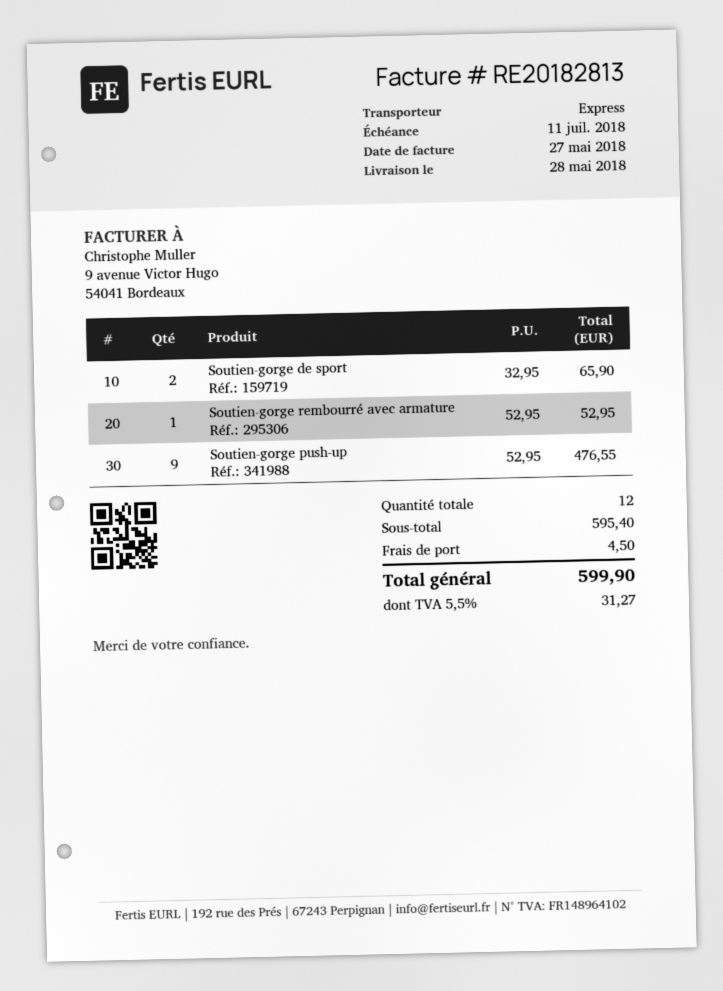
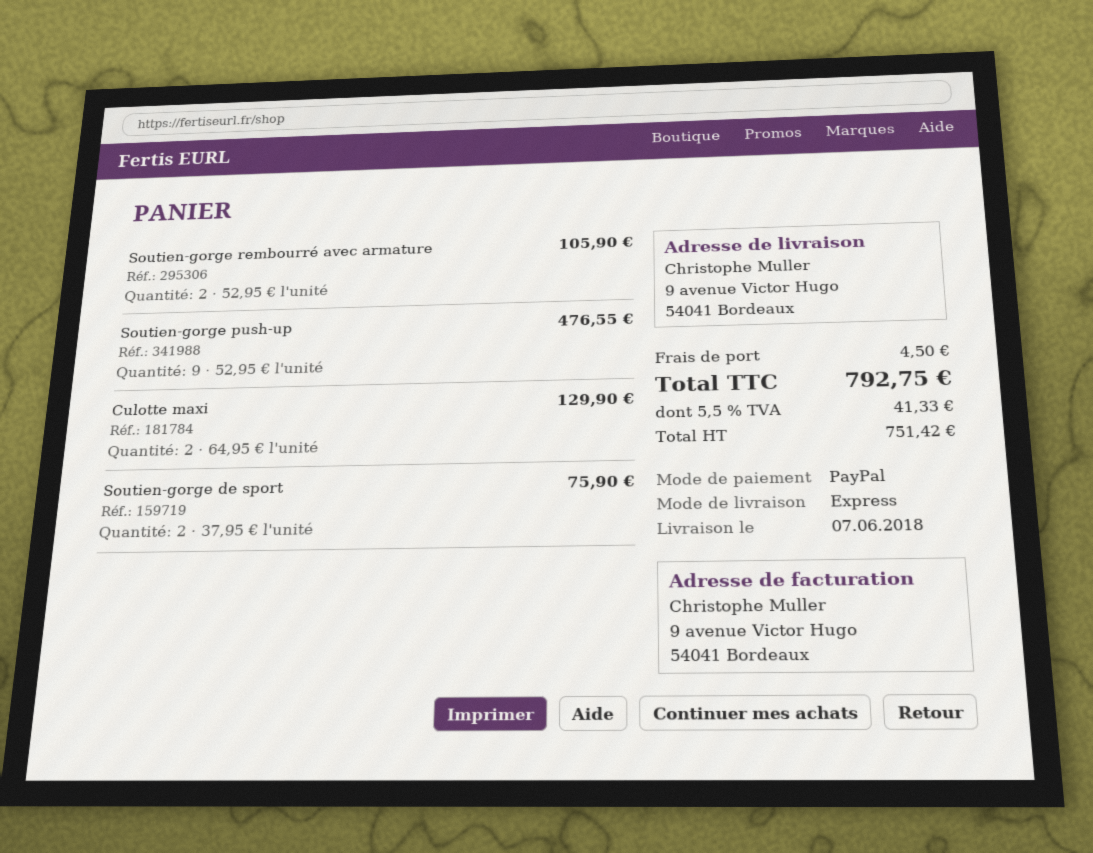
delivery date: 2018-05-28 -> 2018-06-07
Soutien-gorge de sport: 2 x 32.95 = 65.90 -> 2 x 37.95 = 75.90
Soutien-gorge rembourré avec armature: 1 x 52.95 = 52.95 -> 2 x 52.95 = 105.90
Culotte maxi: none -> 2 x 64.95 = 129.90
tax: 5.5% = 31.27 -> 5.5% = 41.33
total: 599.90 -> 792.75

